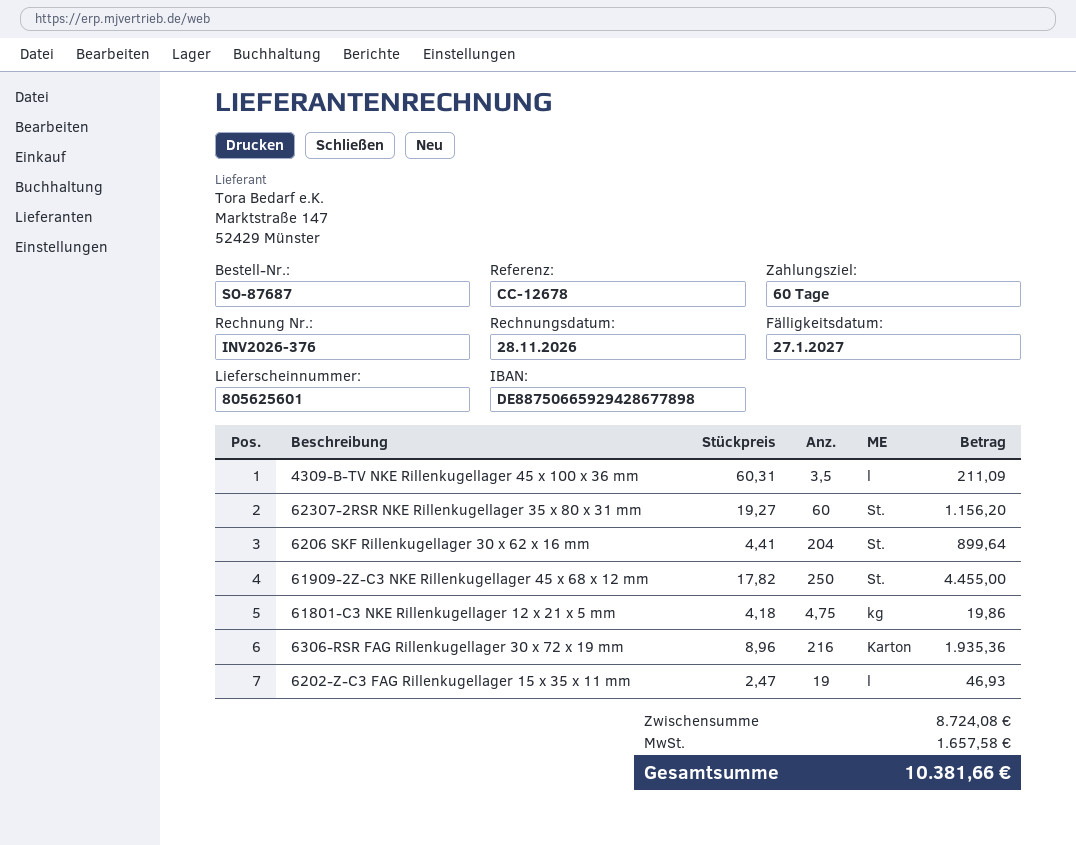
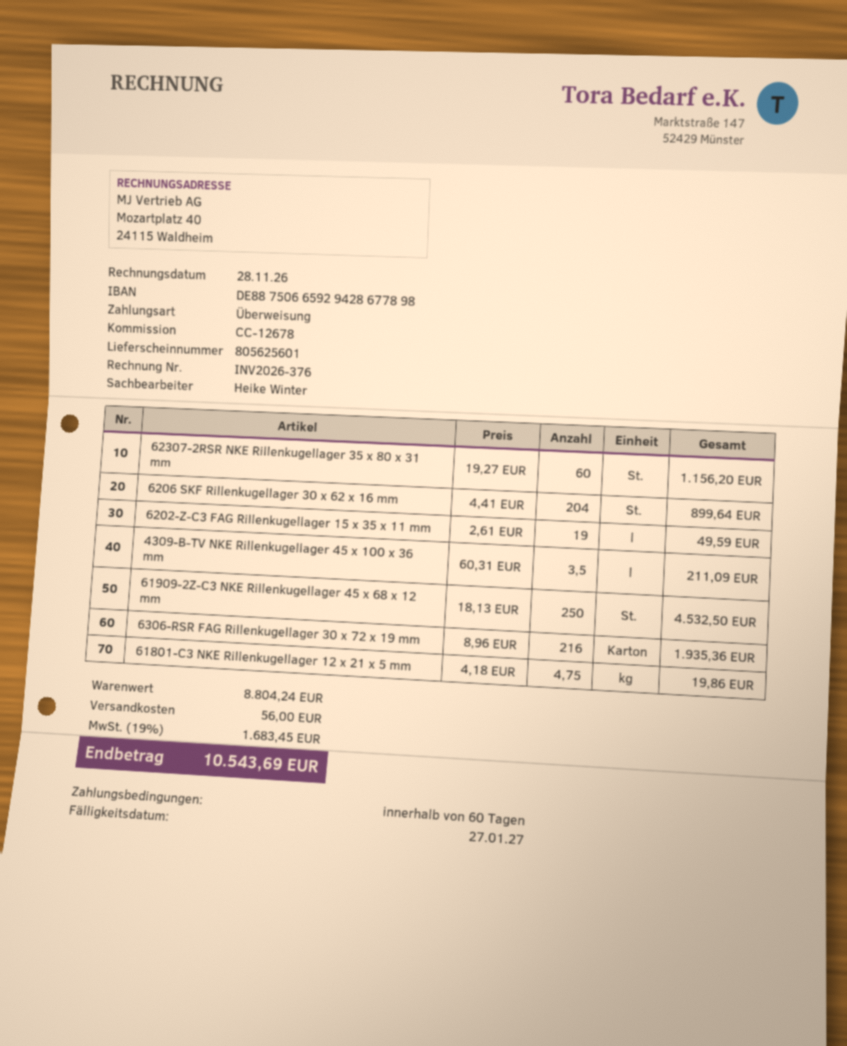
61909-2Z-C3 NKE Rillenkugellager 45 x 68 x 12 mm: 250 x 17.82 = 4455.00 -> 250 x 18.13 = 4532.50
6202-Z-C3 FAG Rillenkugellager 15 x 35 x 11 mm: 19 x 2.47 = 46.93 -> 19 x 2.61 = 49.59
subtotal: 8724.08 -> 8804.24
shipping: none -> 56.00
tax: 1657.58 -> 1683.45
total: 10381.66 -> 10543.69

